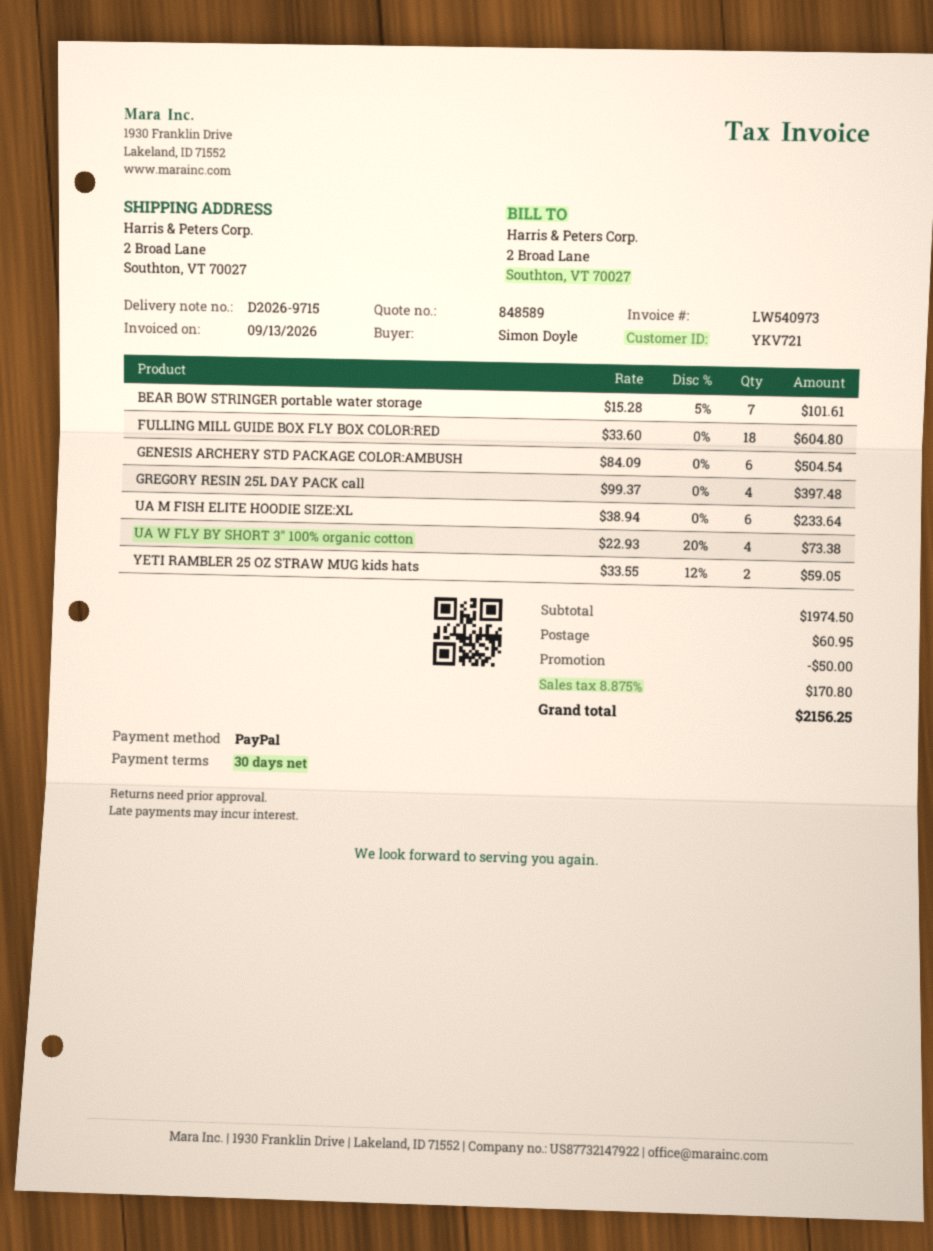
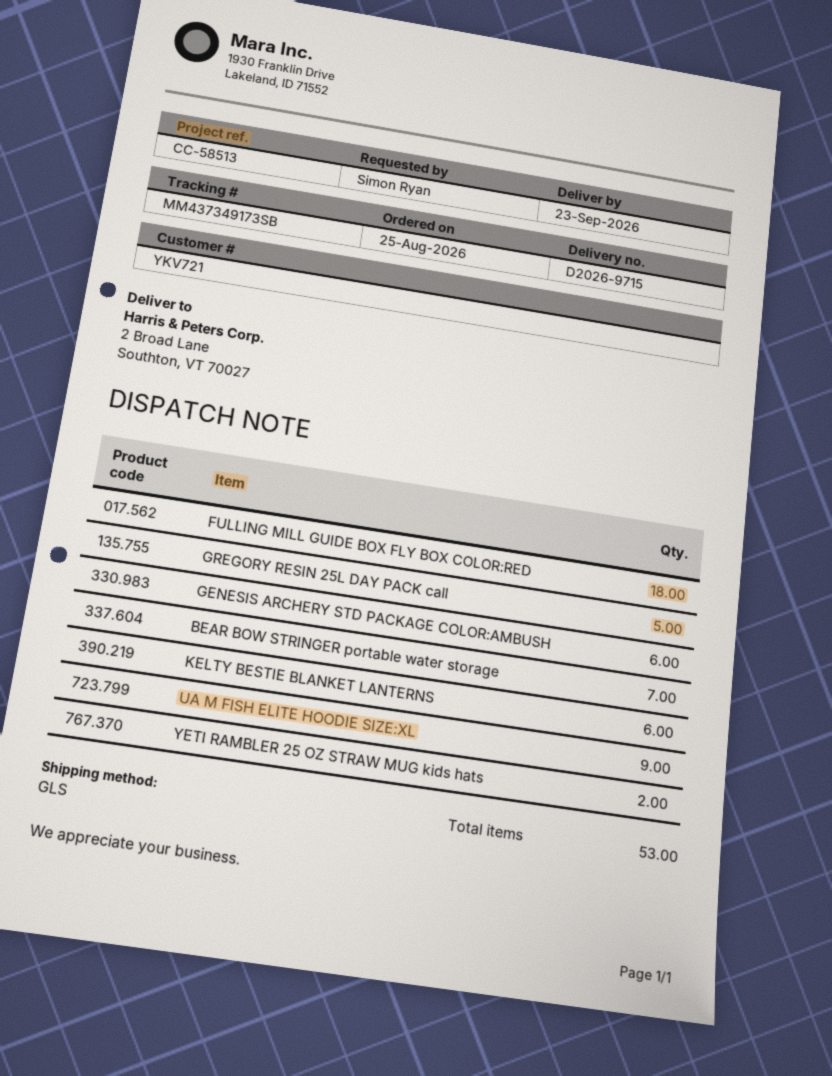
ordered by: Simon Doyle -> Simon Ryan
GREGORY RESIN 25L DAY PACK call: 4 -> 5
UA M FISH ELITE HOODIE SIZE:XL: 6 -> 9
UA W FLY BY SHORT 3" 100% organic cotton: 4 -> none
KELTY BESTIE BLANKET LANTERNS: none -> 6

